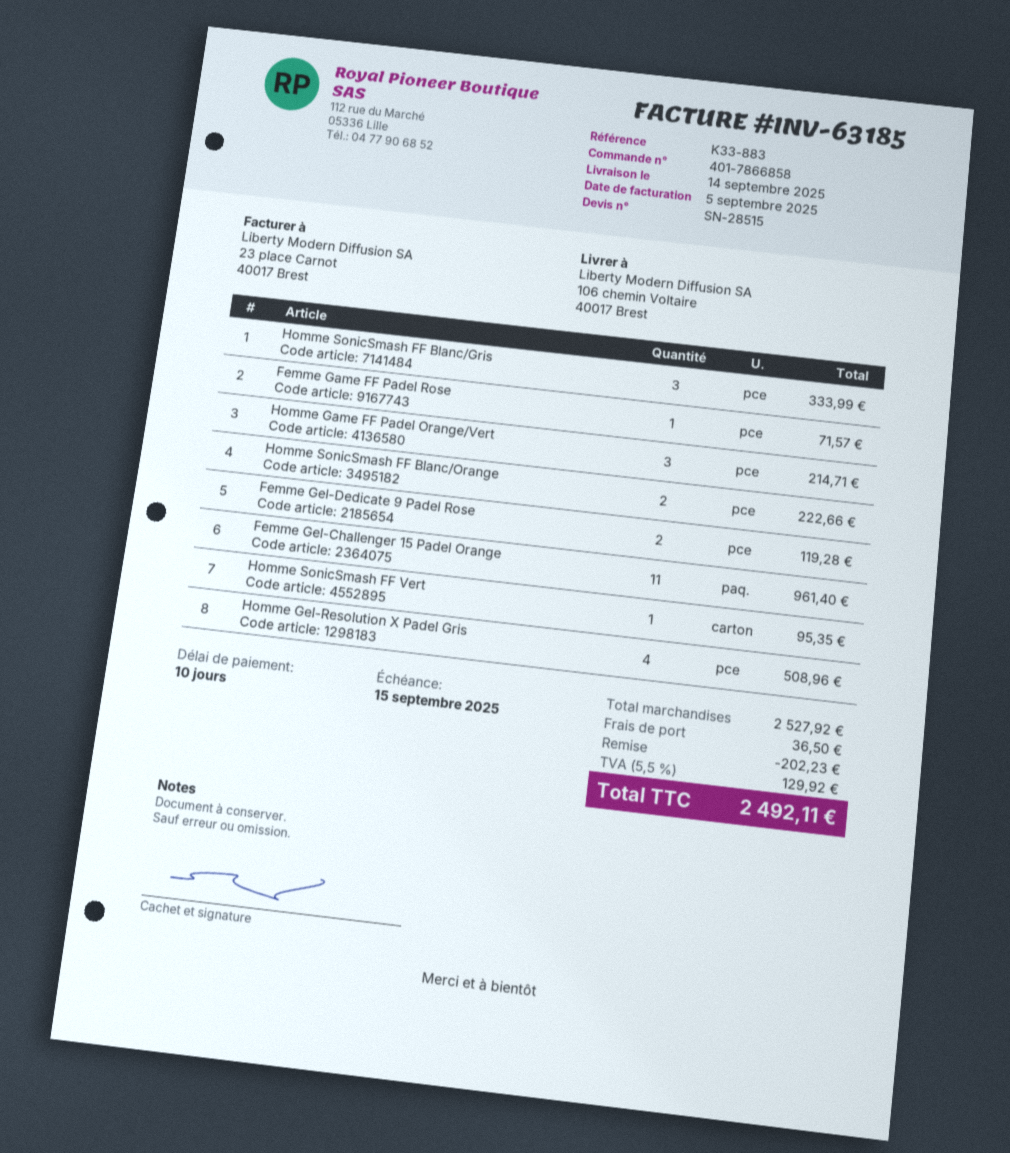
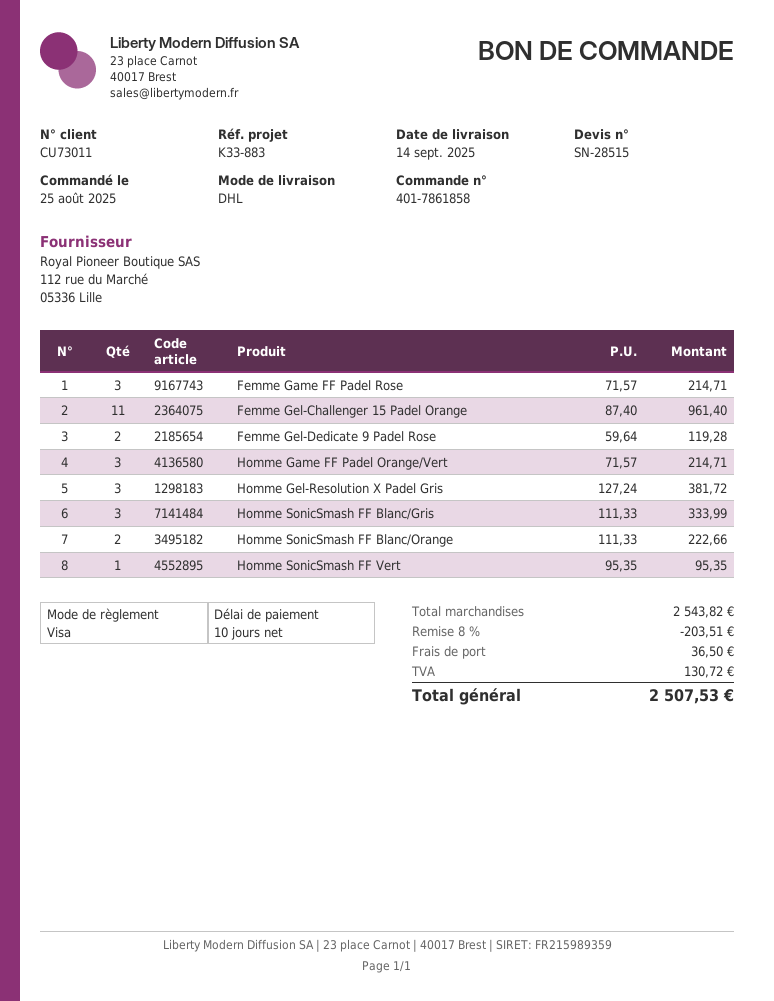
order number: 401-7866858 -> 401-7861858
Femme Game FF Padel Rose: 1 for 71.57 -> 3 for 214.71
Homme Gel-Resolution X Padel Gris: 4 for 508.96 -> 3 for 381.72
subtotal: 2527.92 -> 2543.82
discount: 202.23 -> 203.51
tax: 129.92 -> 130.72
total: 2492.11 -> 2507.53

